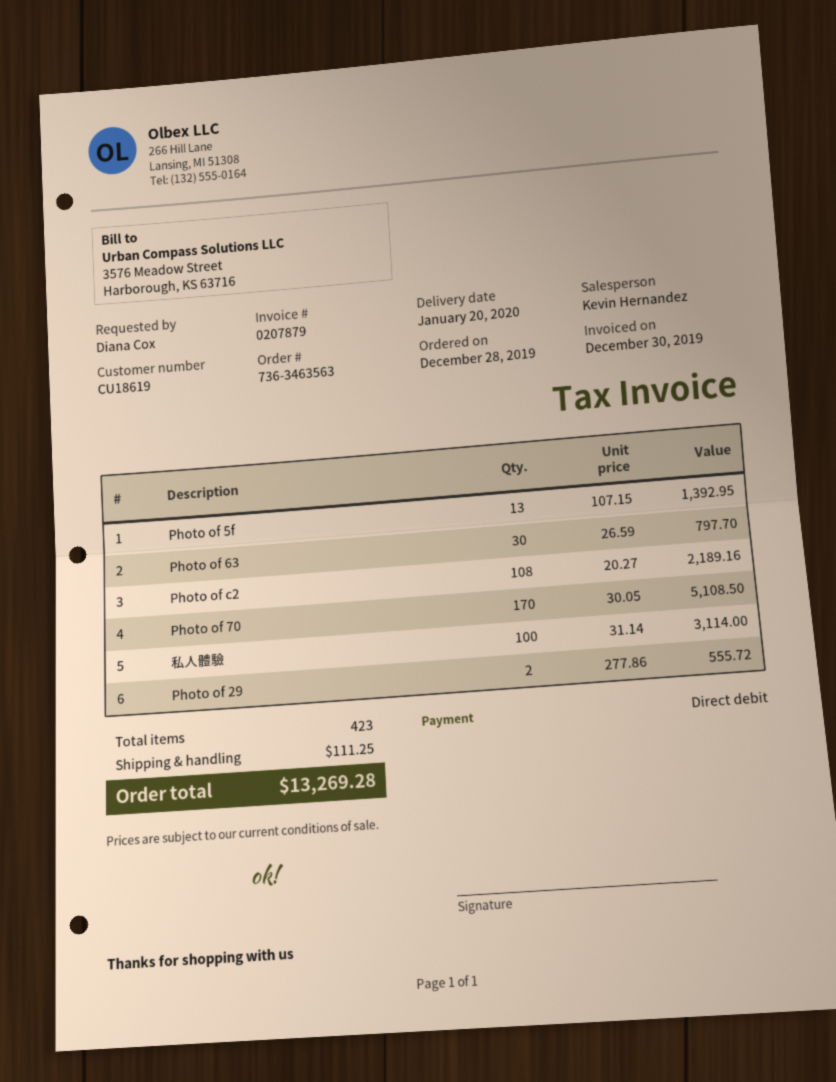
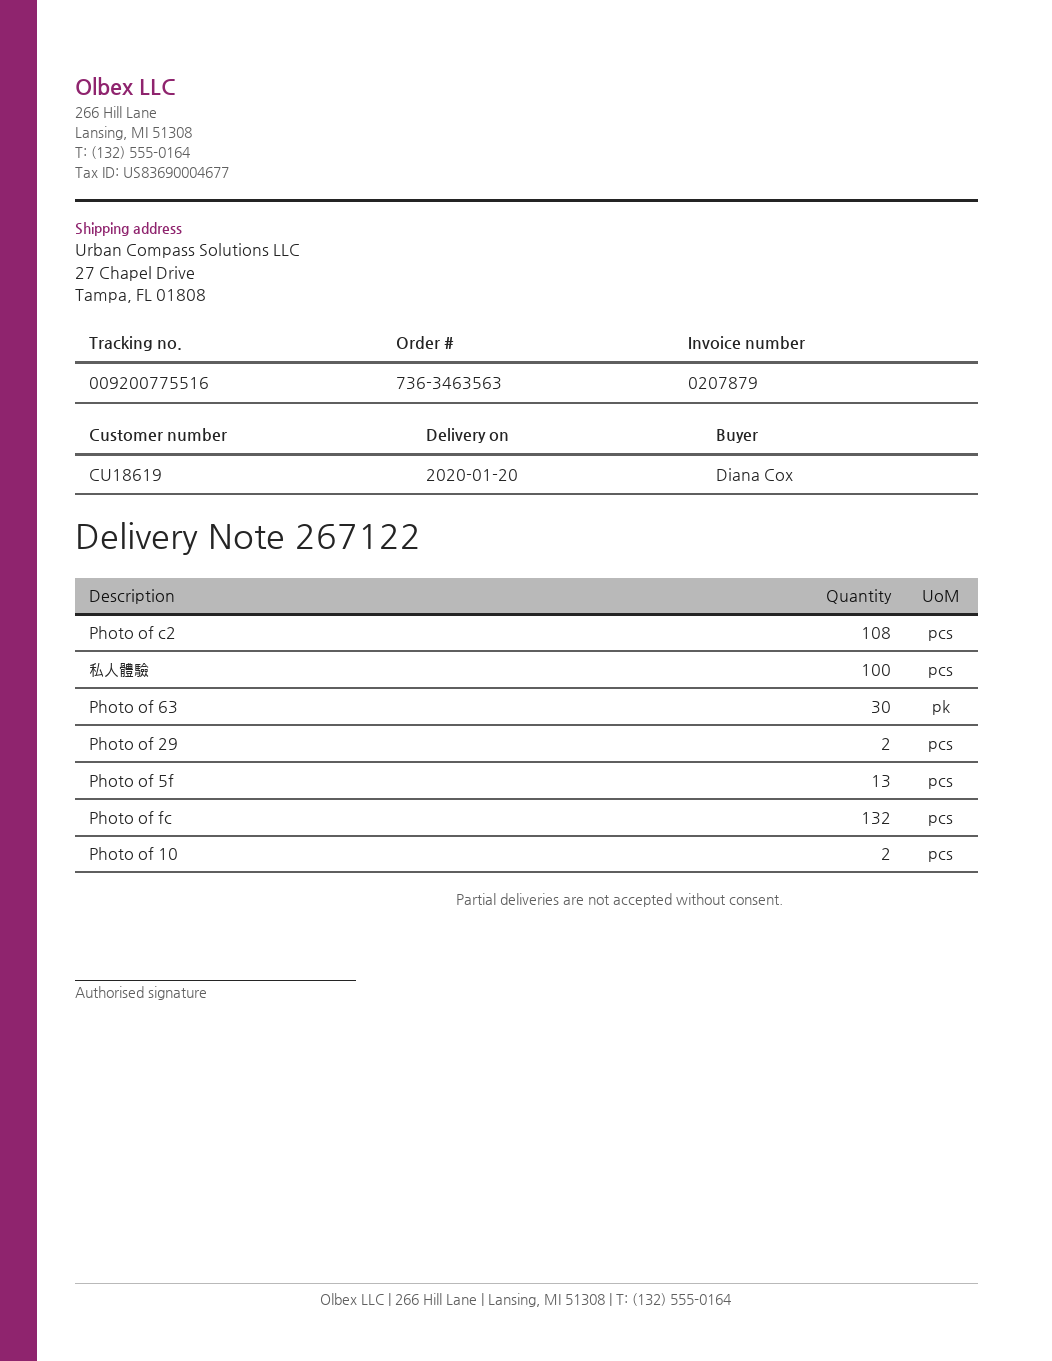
Photo of 70: 170 -> none
Photo of fc: none -> 132
Photo of 10: none -> 2

